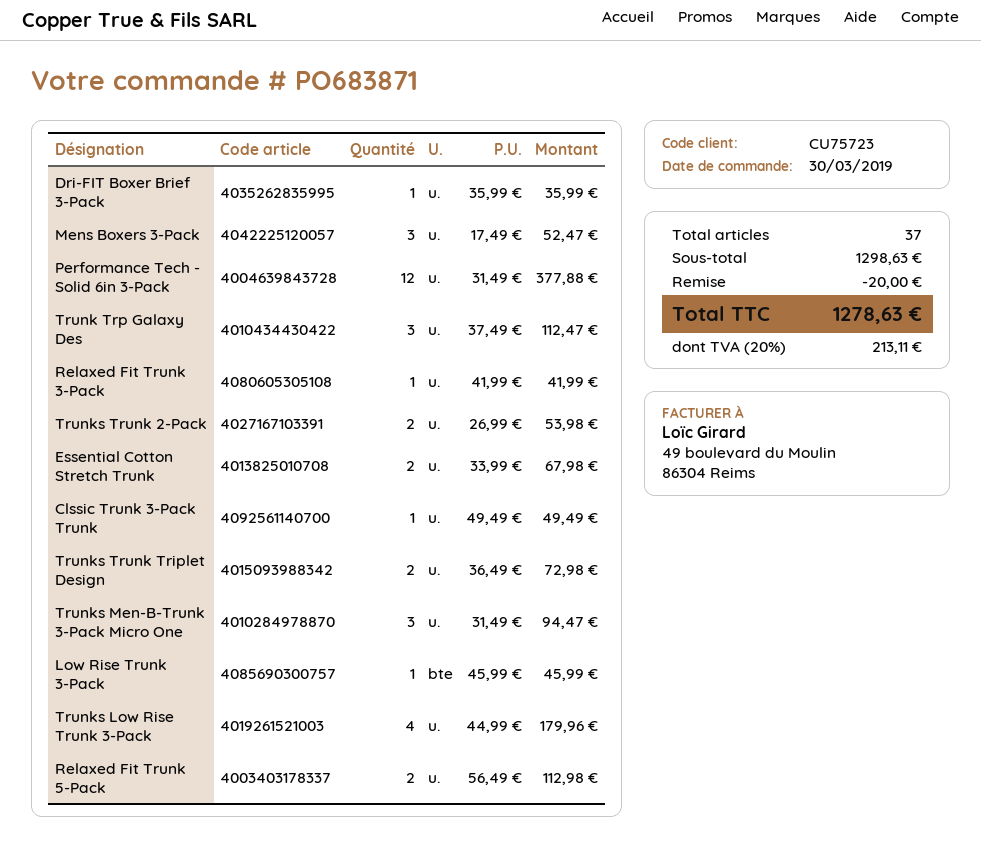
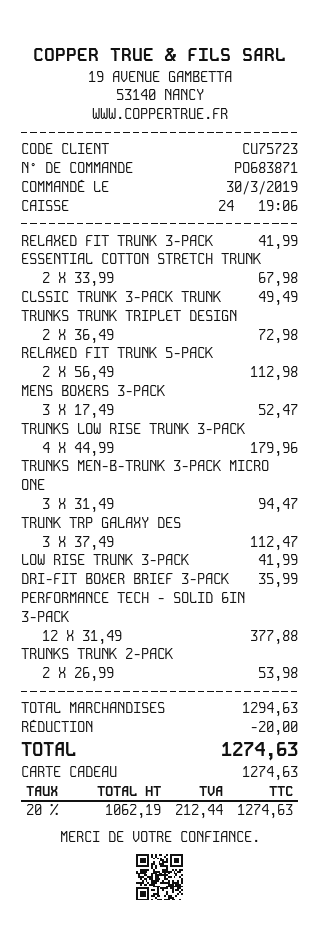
Low Rise Trunk 3-Pack: 1 x 45.99 = 45.99 -> 1 x 41.99 = 41.99
subtotal: 1298.63 -> 1294.63
tax: 20% = 213.11 -> 20% = 212.44
total: 1278.63 -> 1274.63

